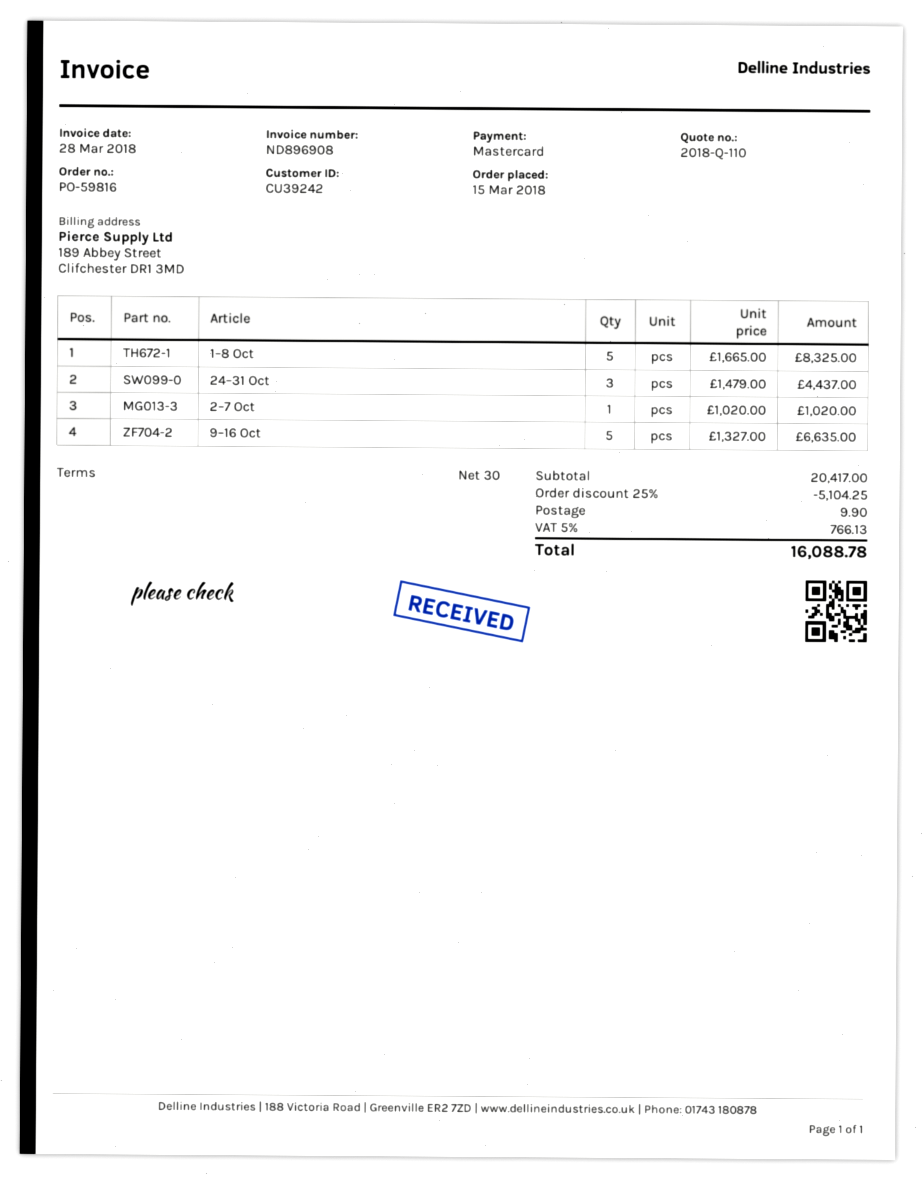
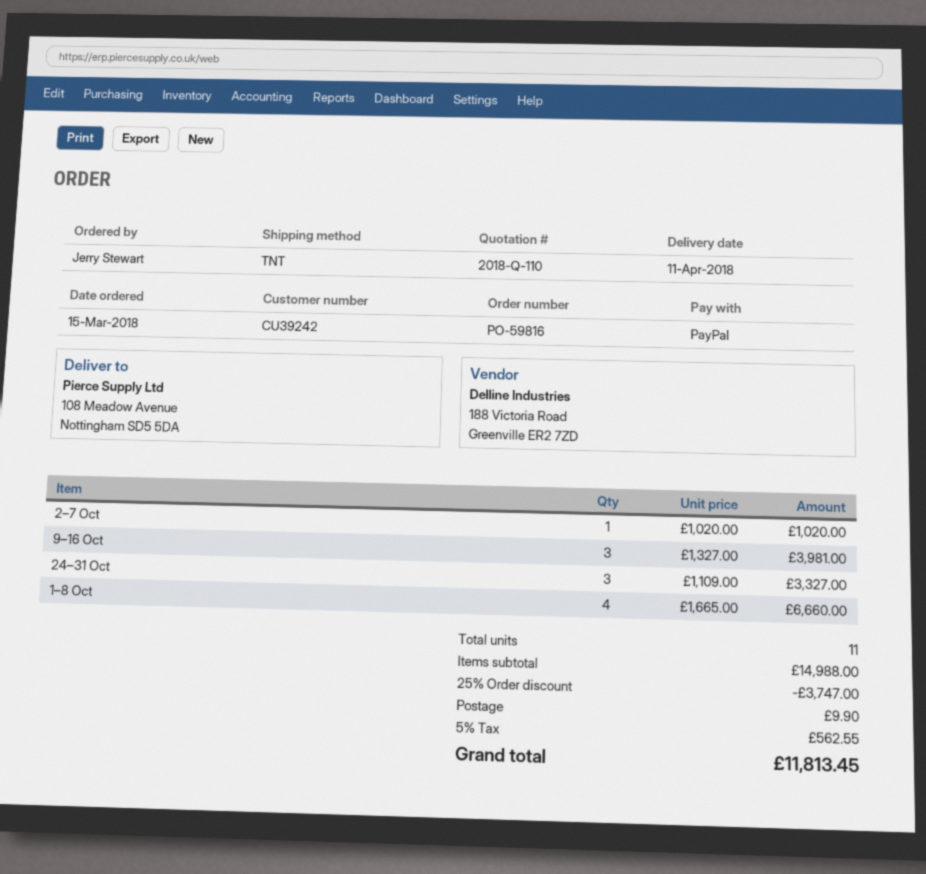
payment method: Mastercard -> PayPal
1–8 Oct: 5 x 1665.00 = 8325.00 -> 4 x 1665.00 = 6660.00
24–31 Oct: 3 x 1479.00 = 4437.00 -> 3 x 1109.00 = 3327.00
9–16 Oct: 5 x 1327.00 = 6635.00 -> 3 x 1327.00 = 3981.00
subtotal: 20417.00 -> 14988.00
discount: 25% = 5104.25 -> 25% = 3747.00
tax: 5% = 766.13 -> 5% = 562.55
total: 16088.78 -> 11813.45

